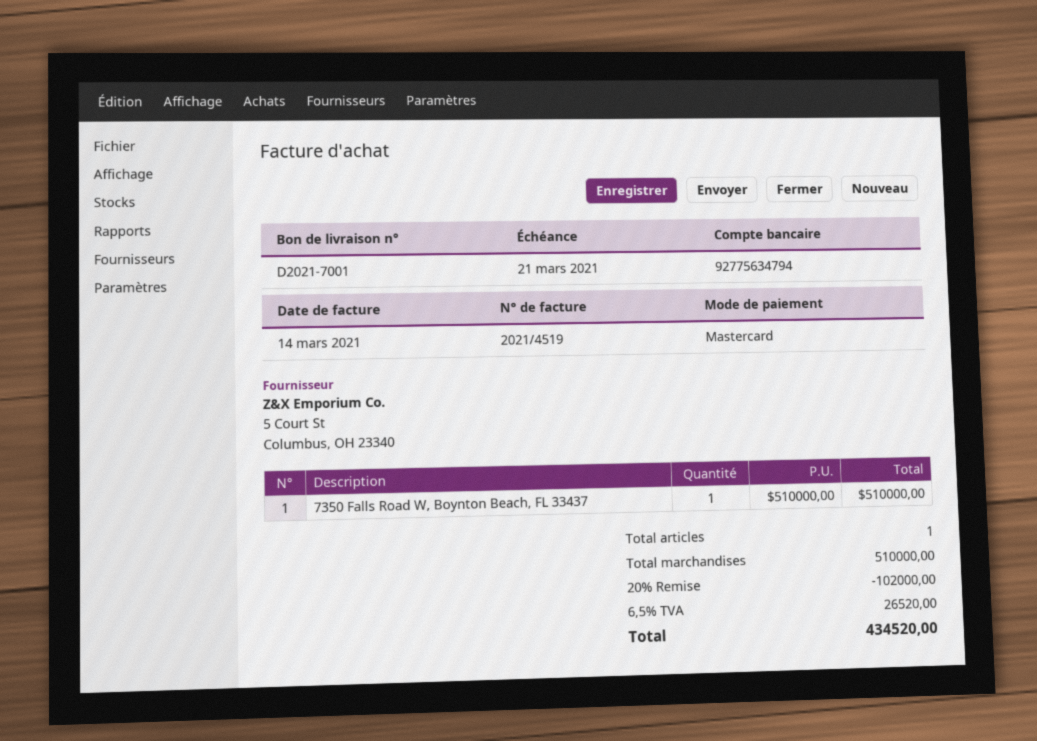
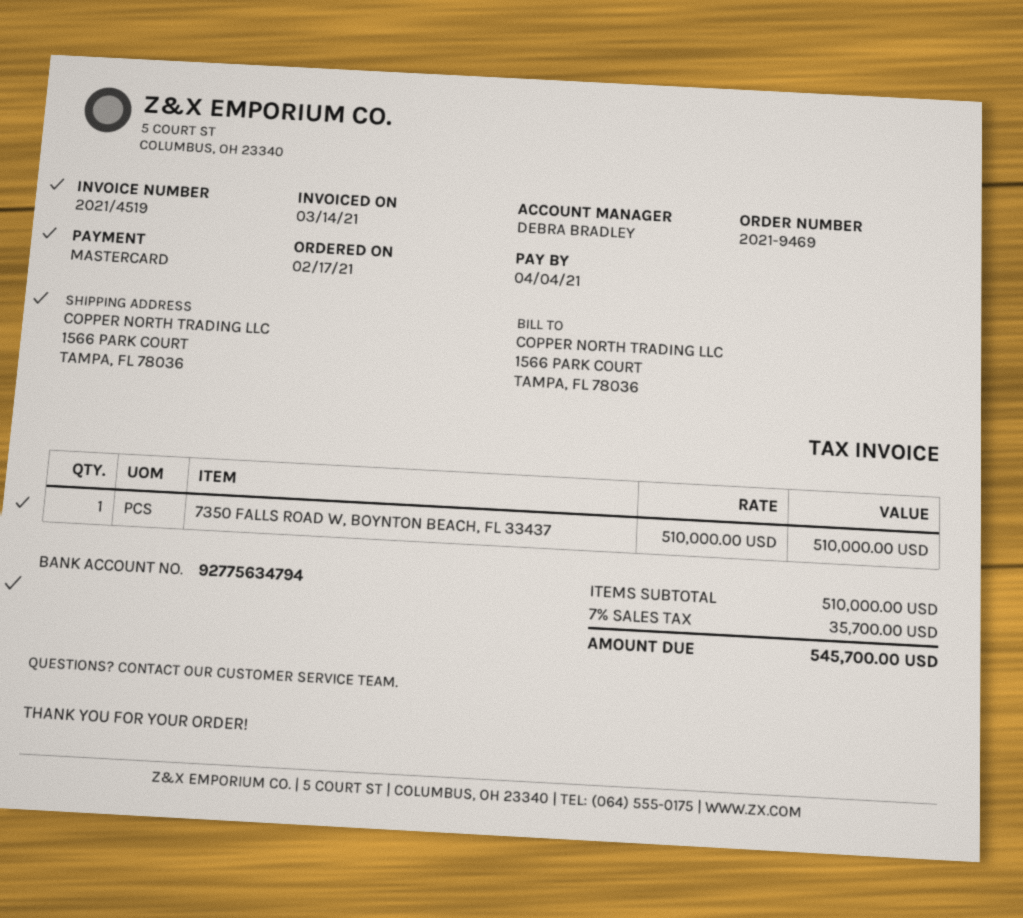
due date: 2021-03-21 -> 2021-04-04
discount: 20% = 102000.00 -> none
tax: 6.5% = 26520.00 -> 7% = 35700.00
total: 434520.00 -> 545700.00

